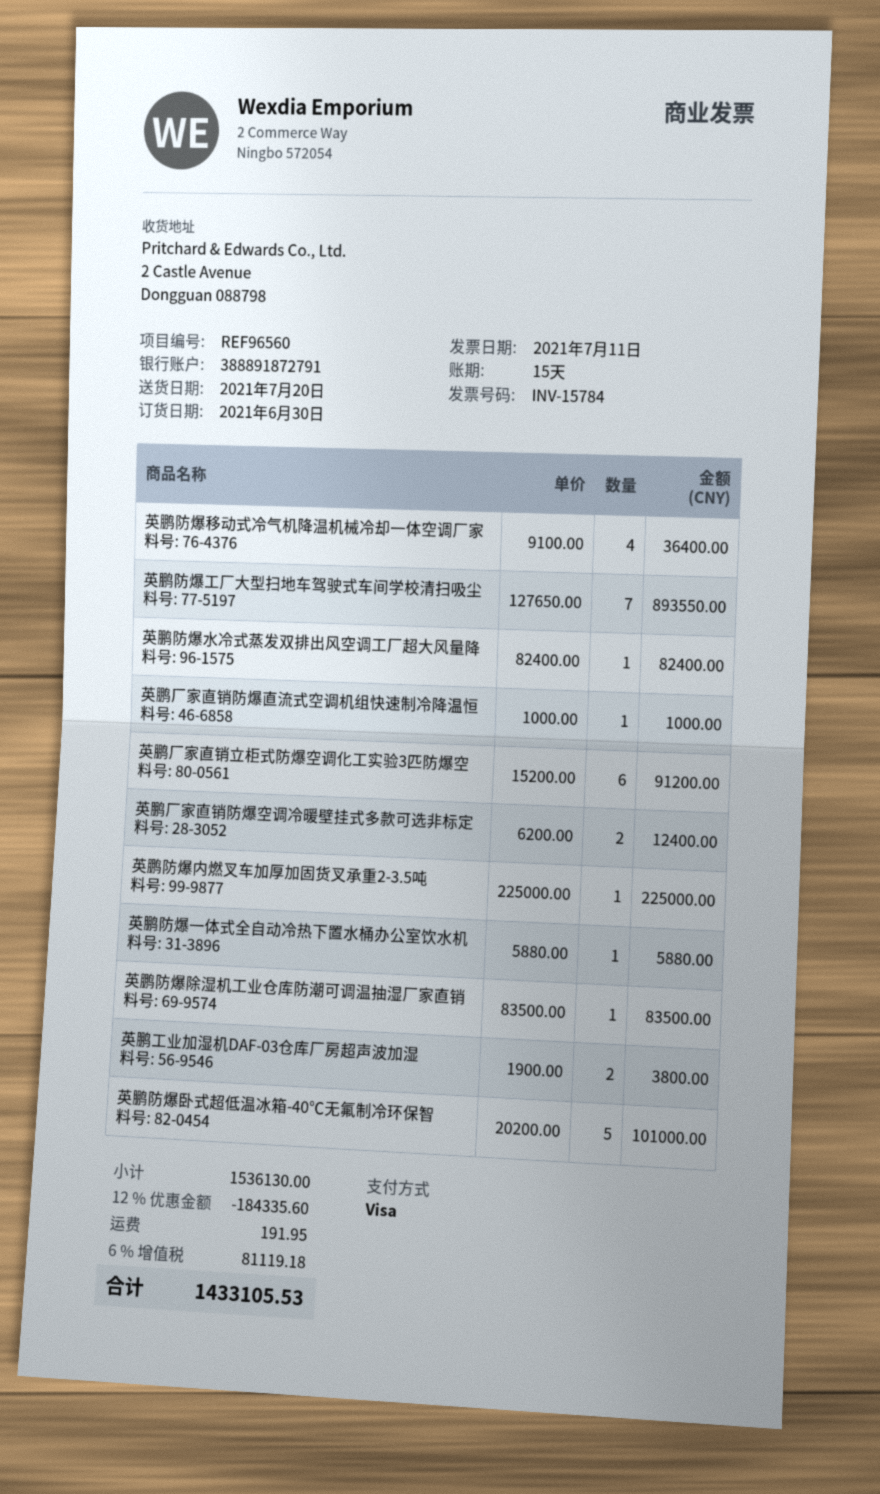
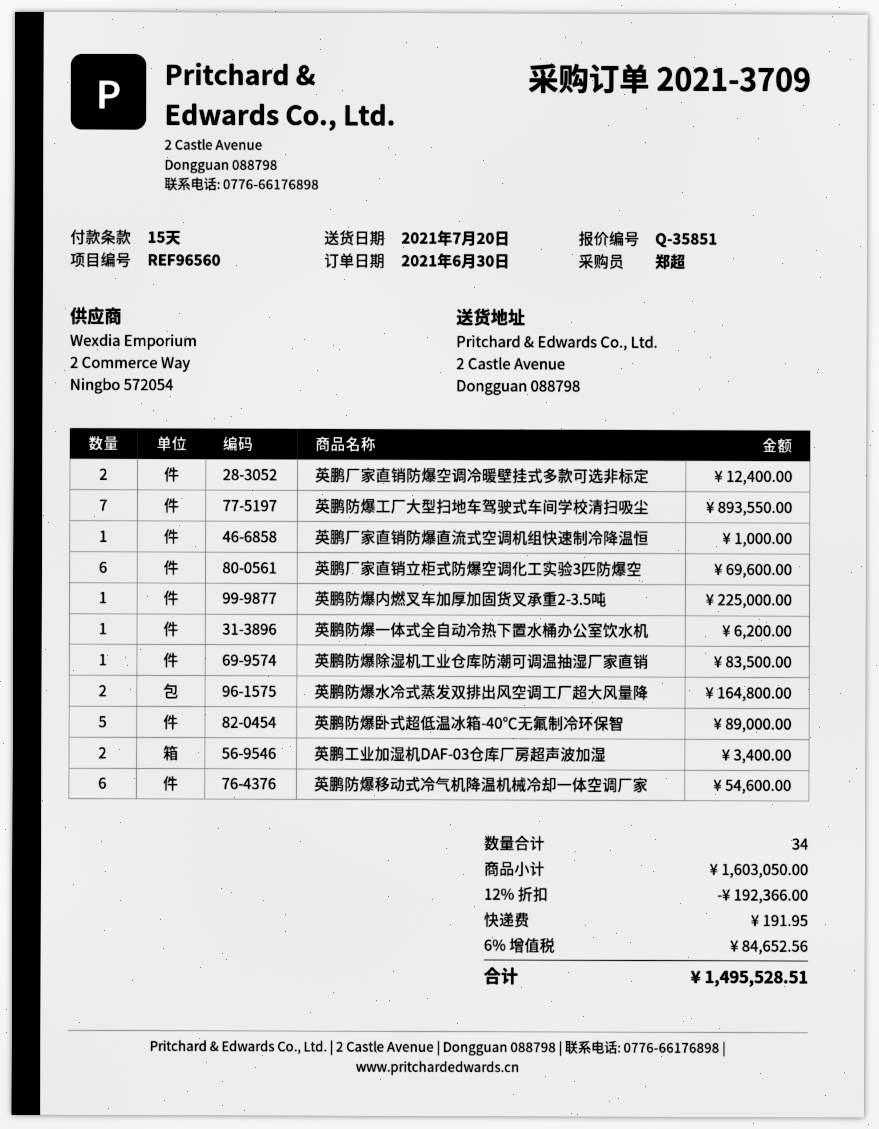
英鹏防爆移动式冷气机降温机械冷却一体空调厂家: 4 for 36400.00 -> 6 for 54600.00
英鹏防爆水冷式蒸发双排出风空调工厂超大风量降: 1 for 82400.00 -> 2 for 164800.00
英鹏厂家直销立柜式防爆空调化工实验3匹防爆空: 6 for 91200.00 -> 6 for 69600.00
英鹏防爆一体式全自动冷热下置水桶办公室饮水机: 1 for 5880.00 -> 1 for 6200.00
英鹏工业加湿机DAF-03仓库厂房超声波加湿: 2 for 3800.00 -> 2 for 3400.00
英鹏防爆卧式超低温冰箱-40℃无氟制冷环保智: 5 for 101000.00 -> 5 for 89000.00
subtotal: 1536130.00 -> 1603050.00
discount: 12% = 184335.60 -> 12% = 192366.00
tax: 6% = 81119.18 -> 6% = 84652.56
total: 1433105.53 -> 1495528.51

